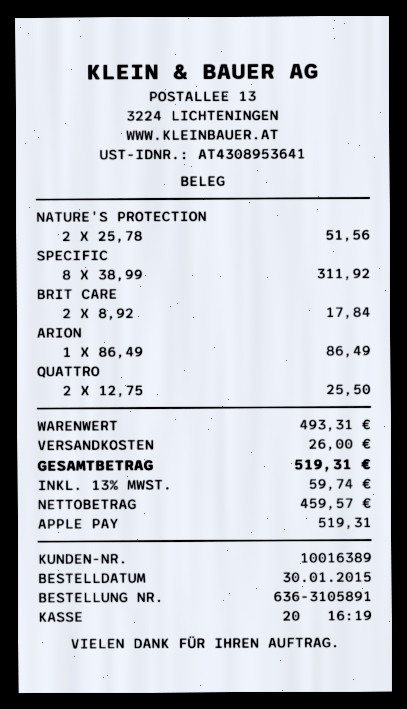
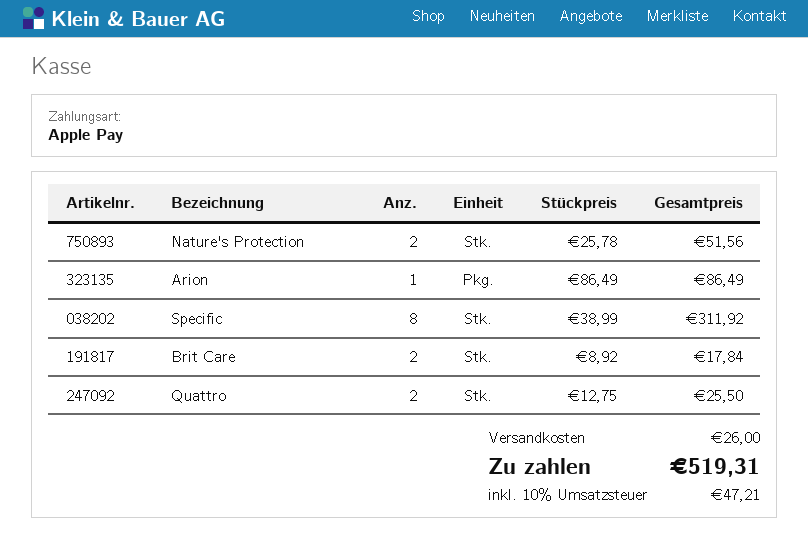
tax: 13% = 59.74 -> 10% = 47.21

